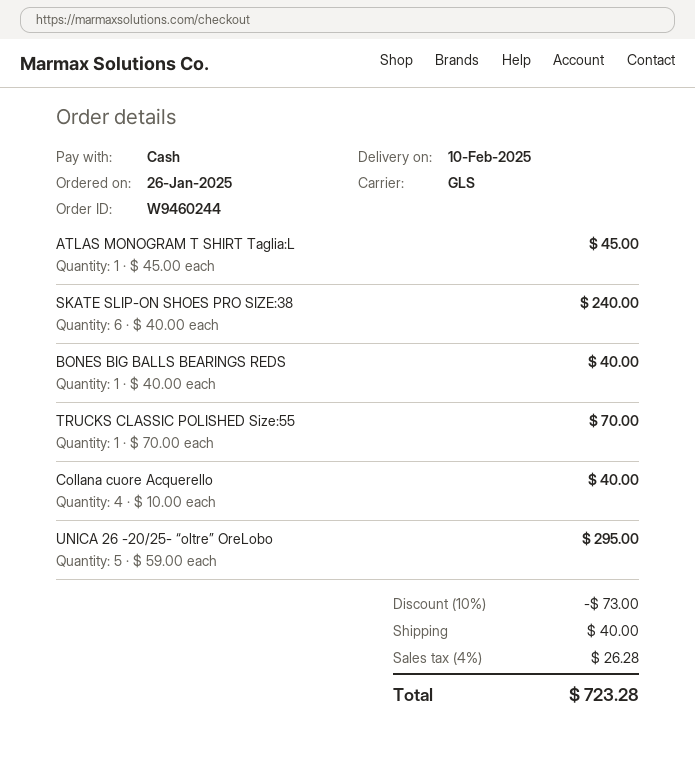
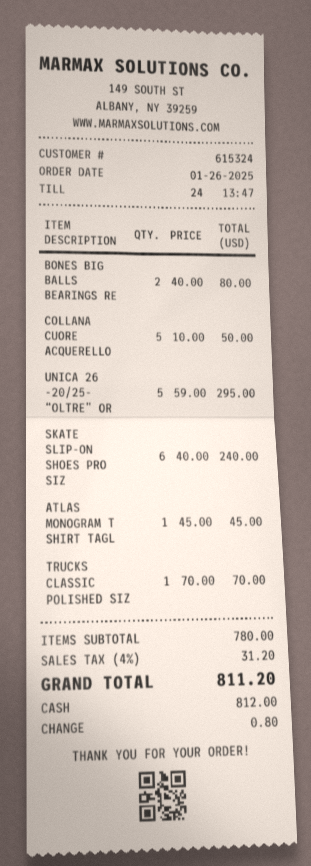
BONES BIG BALLS BEARINGS REDS: 1 x 40.00 = 40.00 -> 2 x 40.00 = 80.00
Collana cuore Acquerello: 4 x 10.00 = 40.00 -> 5 x 10.00 = 50.00
discount: 10% = 73.00 -> none
shipping: 40.00 -> none
tax: 4% = 26.28 -> 4% = 31.20
total: 723.28 -> 811.20

